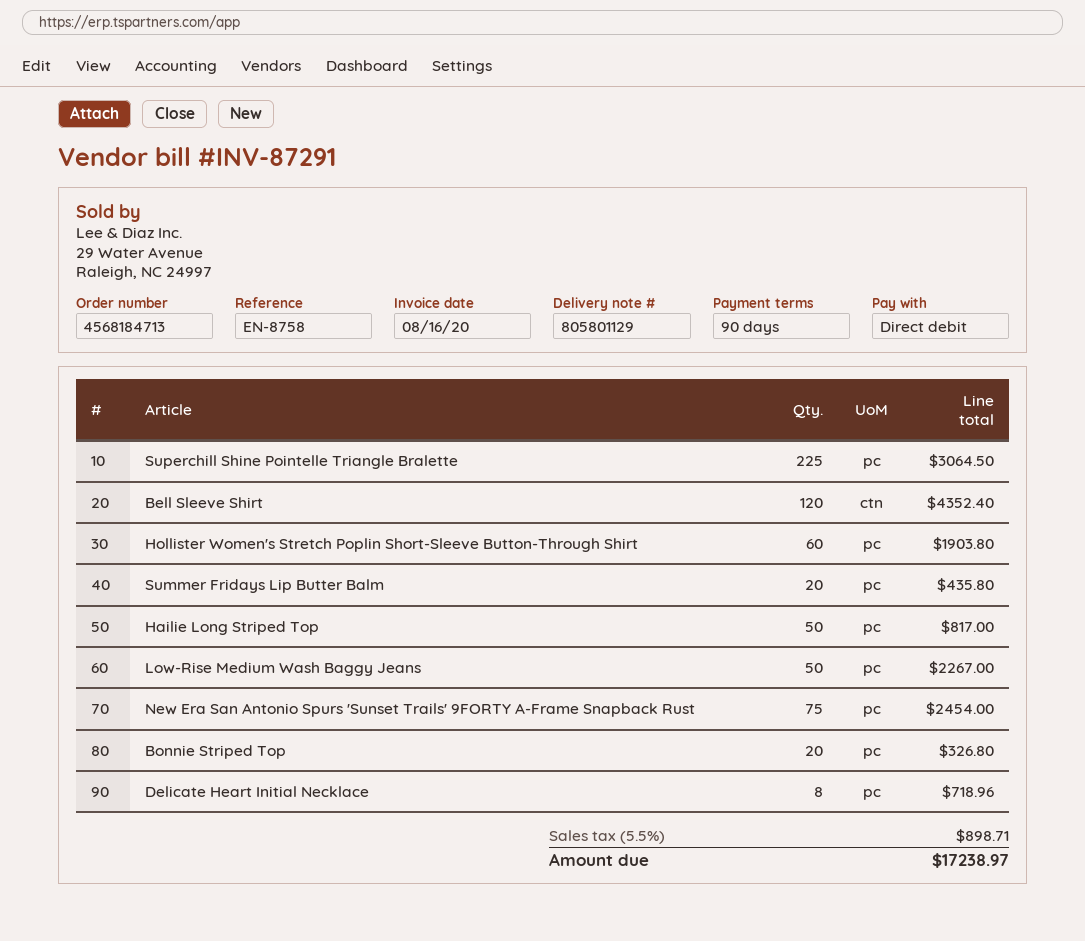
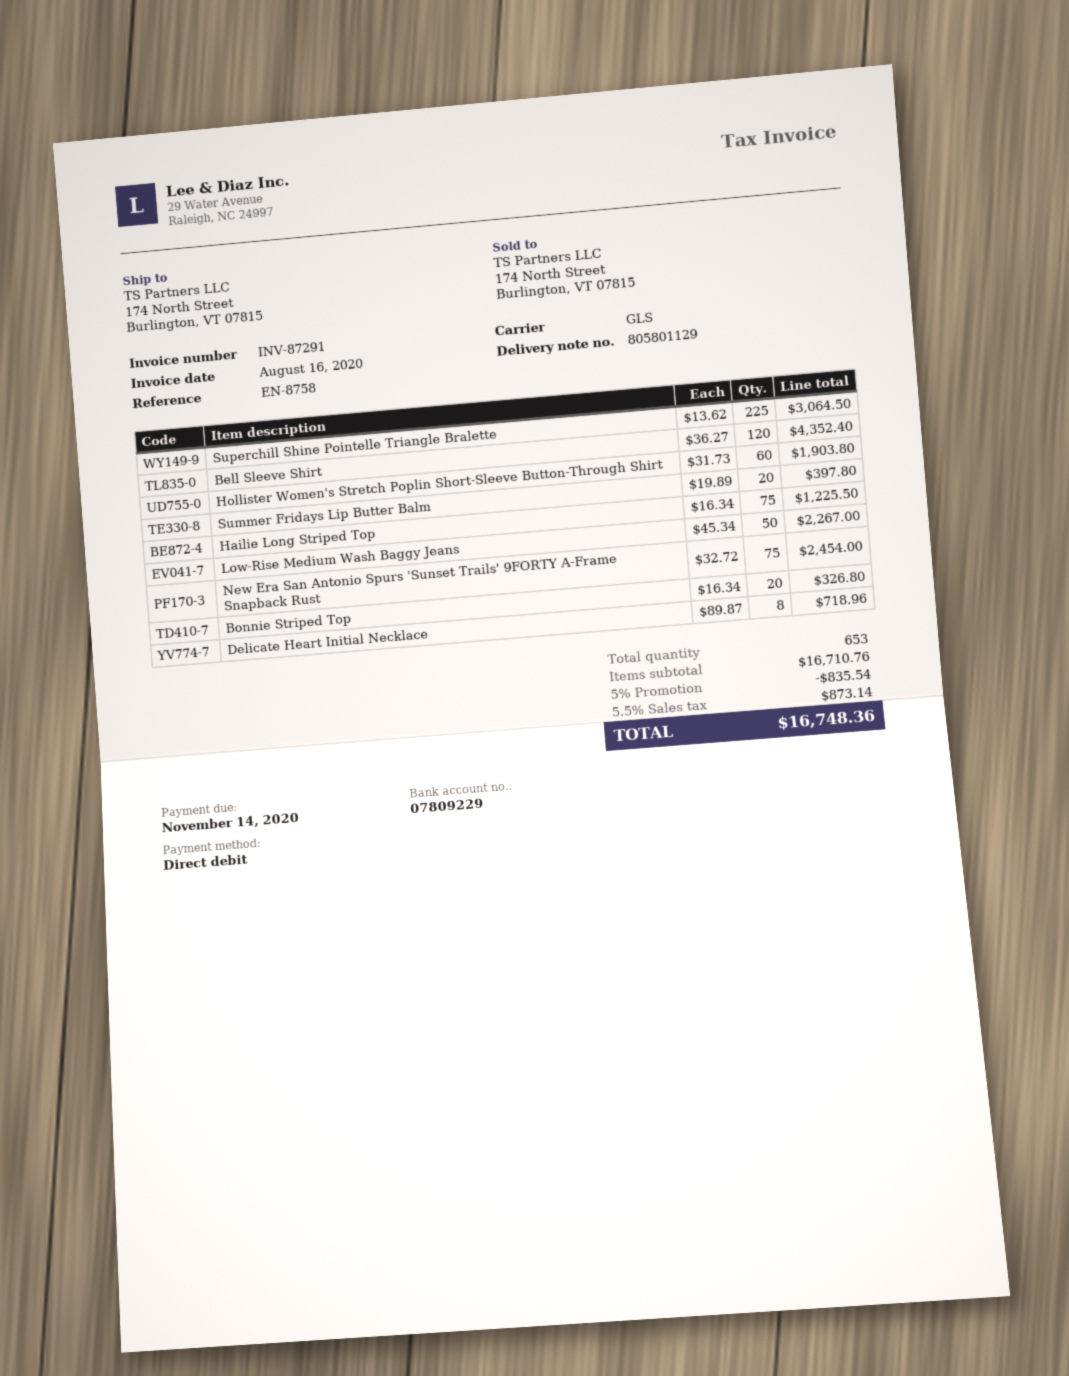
Summer Fridays Lip Butter Balm: 20 for 435.80 -> 20 for 397.80
Hailie Long Striped Top: 50 for 817.00 -> 75 for 1225.50
discount: none -> 5% = 835.54
tax: 5.5% = 898.71 -> 5.5% = 873.14
total: 17238.97 -> 16748.36

